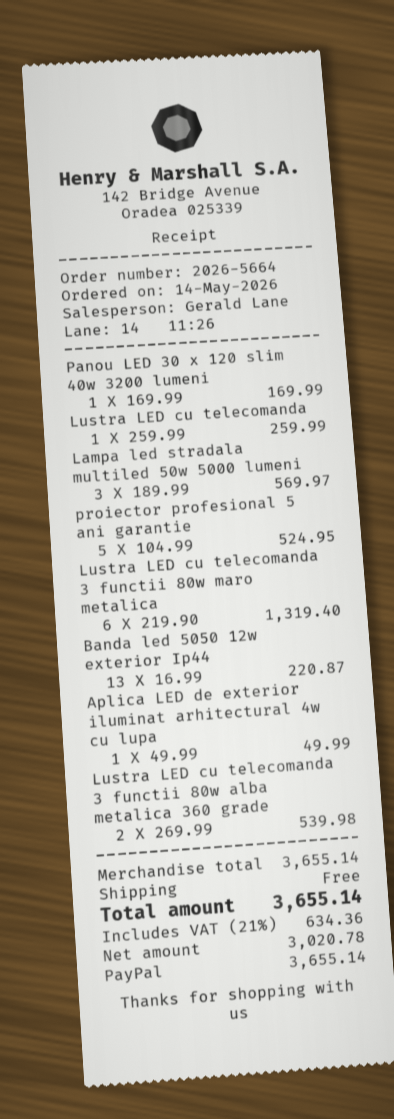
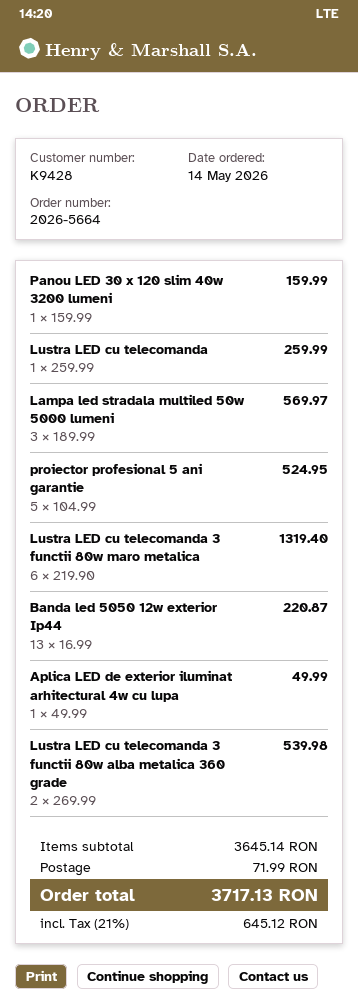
Panou LED 30 x 120 slim 40w 3200 lumeni: 1 x 169.99 = 169.99 -> 1 x 159.99 = 159.99
subtotal: 3655.14 -> 3645.14
shipping: 0.00 -> 71.99
tax: 21% = 634.36 -> 21% = 645.12
total: 3655.14 -> 3717.13

